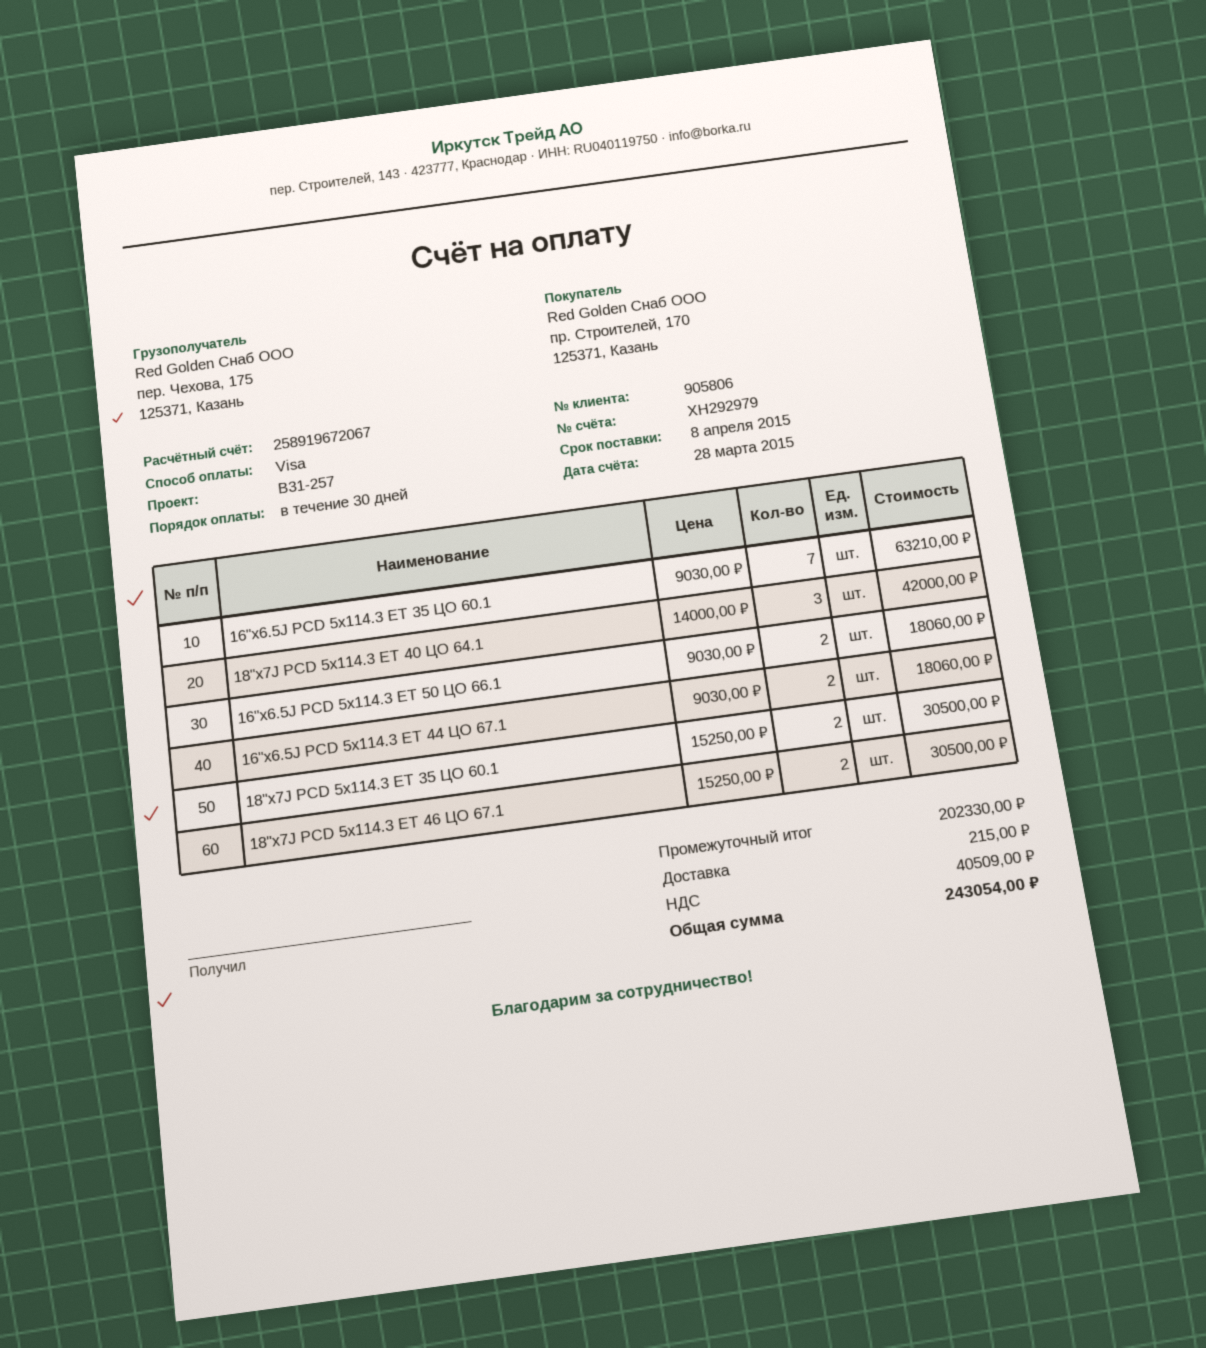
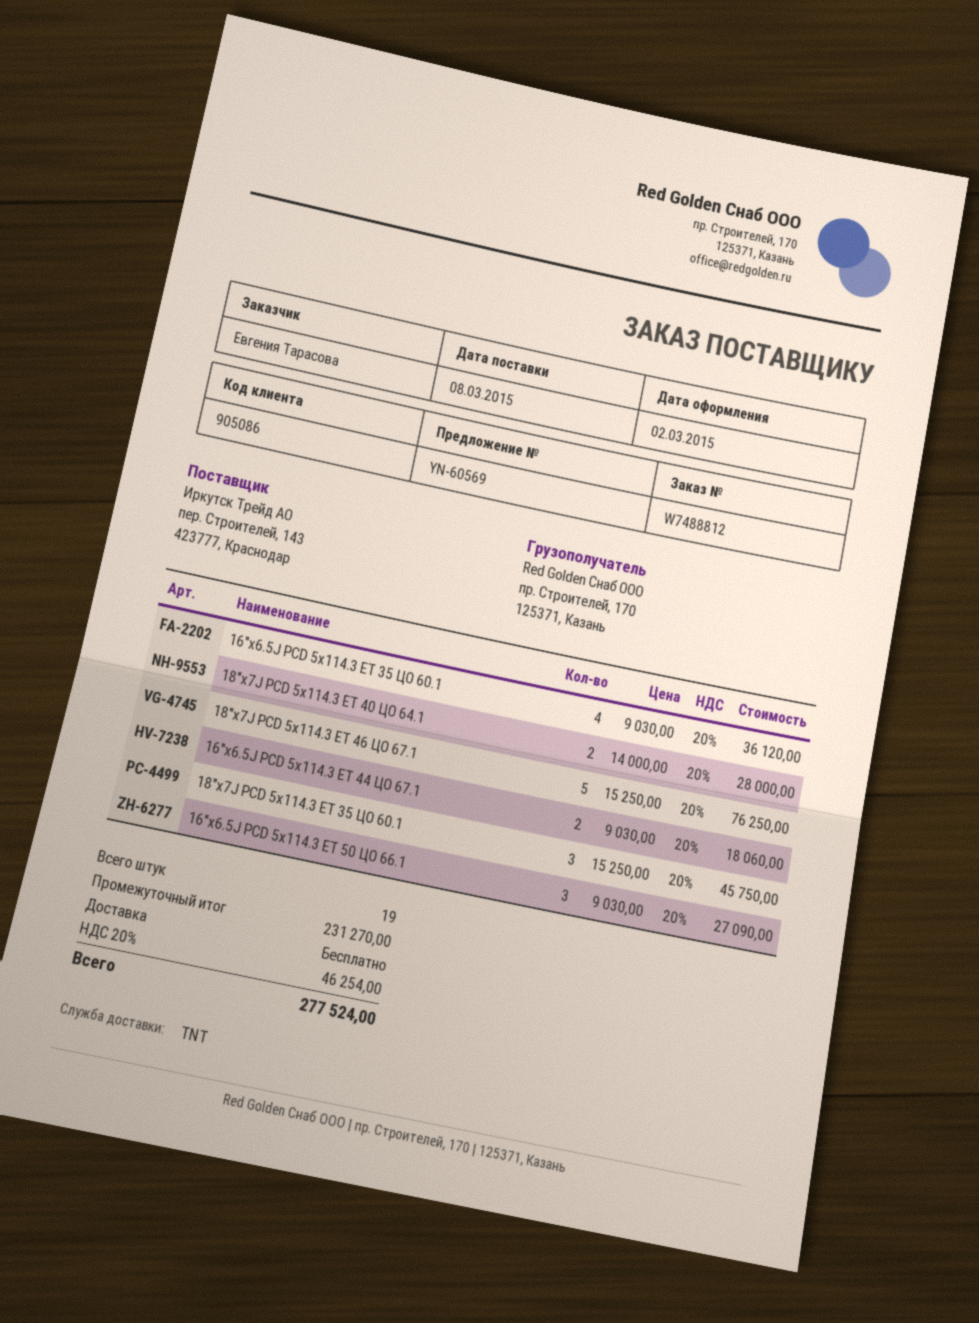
delivery date: 2015-04-08 -> 2015-03-08
customer number: 905806 -> 905086
ship to: пер. Чехова, 175, 125371, Казань -> пр. Строителей, 170, 125371, Казань
16"x6.5J PCD 5x114.3 ЕТ 35 ЦО 60.1: 7 x 9030.00 = 63210.00 -> 4 x 9030.00 = 36120.00
18"x7J PCD 5x114.3 ЕТ 40 ЦО 64.1: 3 x 14000.00 = 42000.00 -> 2 x 14000.00 = 28000.00
16"x6.5J PCD 5x114.3 ЕТ 50 ЦО 66.1: 2 x 9030.00 = 18060.00 -> 3 x 9030.00 = 27090.00
18"x7J PCD 5x114.3 ЕТ 35 ЦО 60.1: 2 x 15250.00 = 30500.00 -> 3 x 15250.00 = 45750.00
18"x7J PCD 5x114.3 ЕТ 46 ЦО 67.1: 2 x 15250.00 = 30500.00 -> 5 x 15250.00 = 76250.00
subtotal: 202330.00 -> 231270.00
shipping: 215.00 -> 0.00
tax: 40509.00 -> 46254.00
total: 243054.00 -> 277524.00

